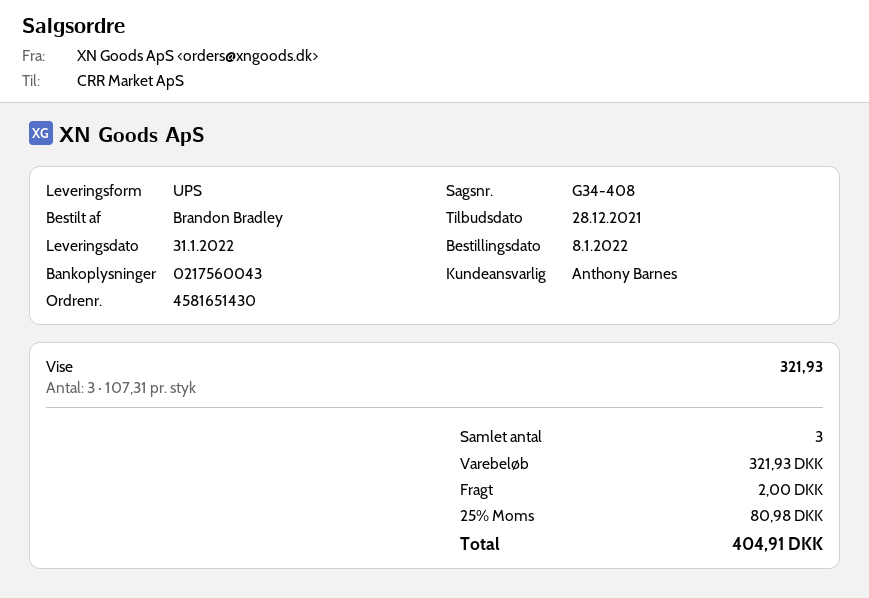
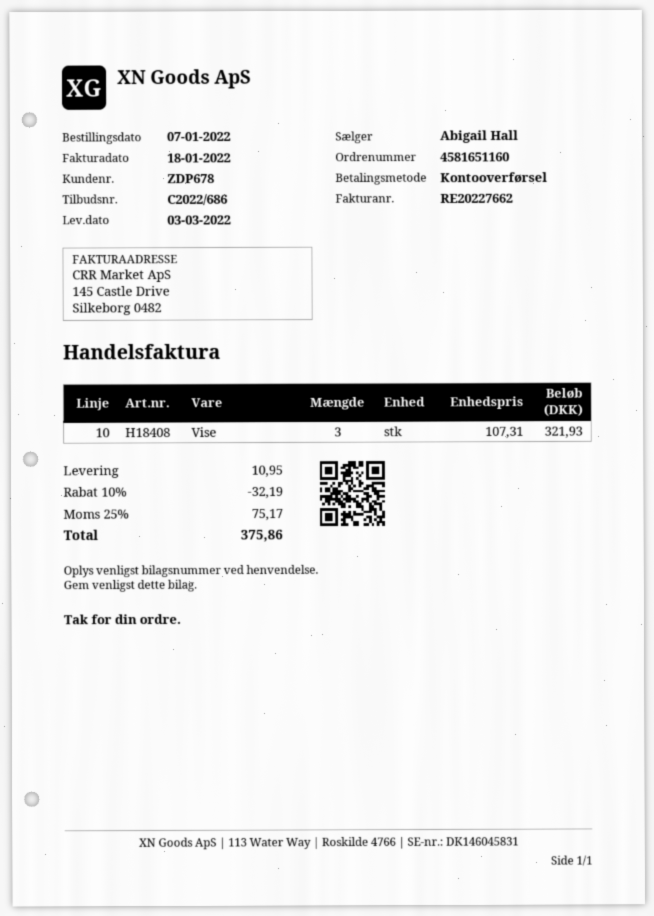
order number: 4581651430 -> 4581651160
order date: 2022-01-08 -> 2022-01-07
delivery date: 2022-01-31 -> 2022-03-03
sales rep: Anthony Barnes -> Abigail Hall
discount: none -> 10% = 32.19
shipping: 2.00 -> 10.95
tax: 25% = 80.98 -> 25% = 75.17
total: 404.91 -> 375.86

